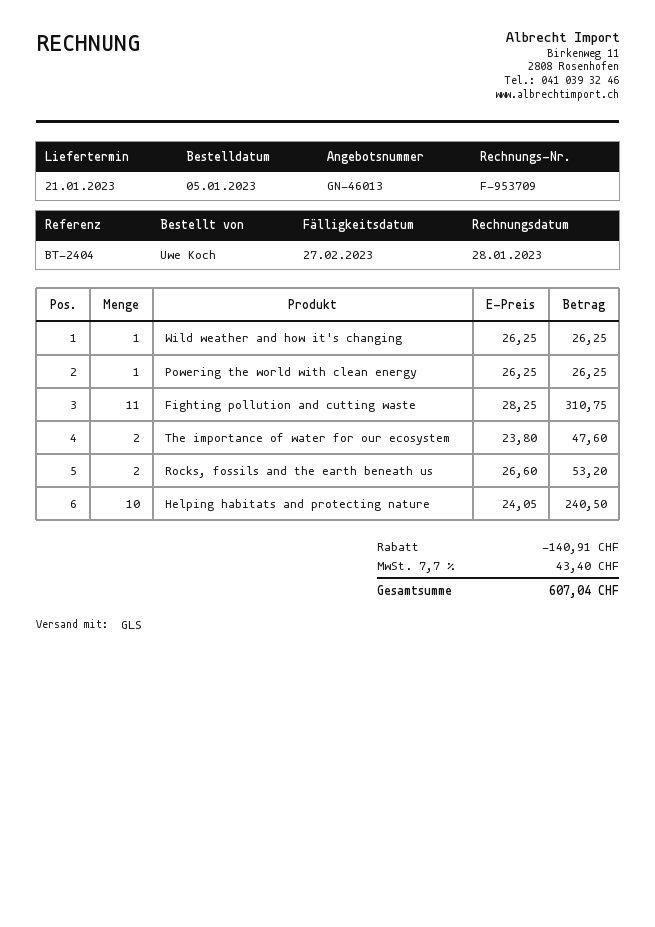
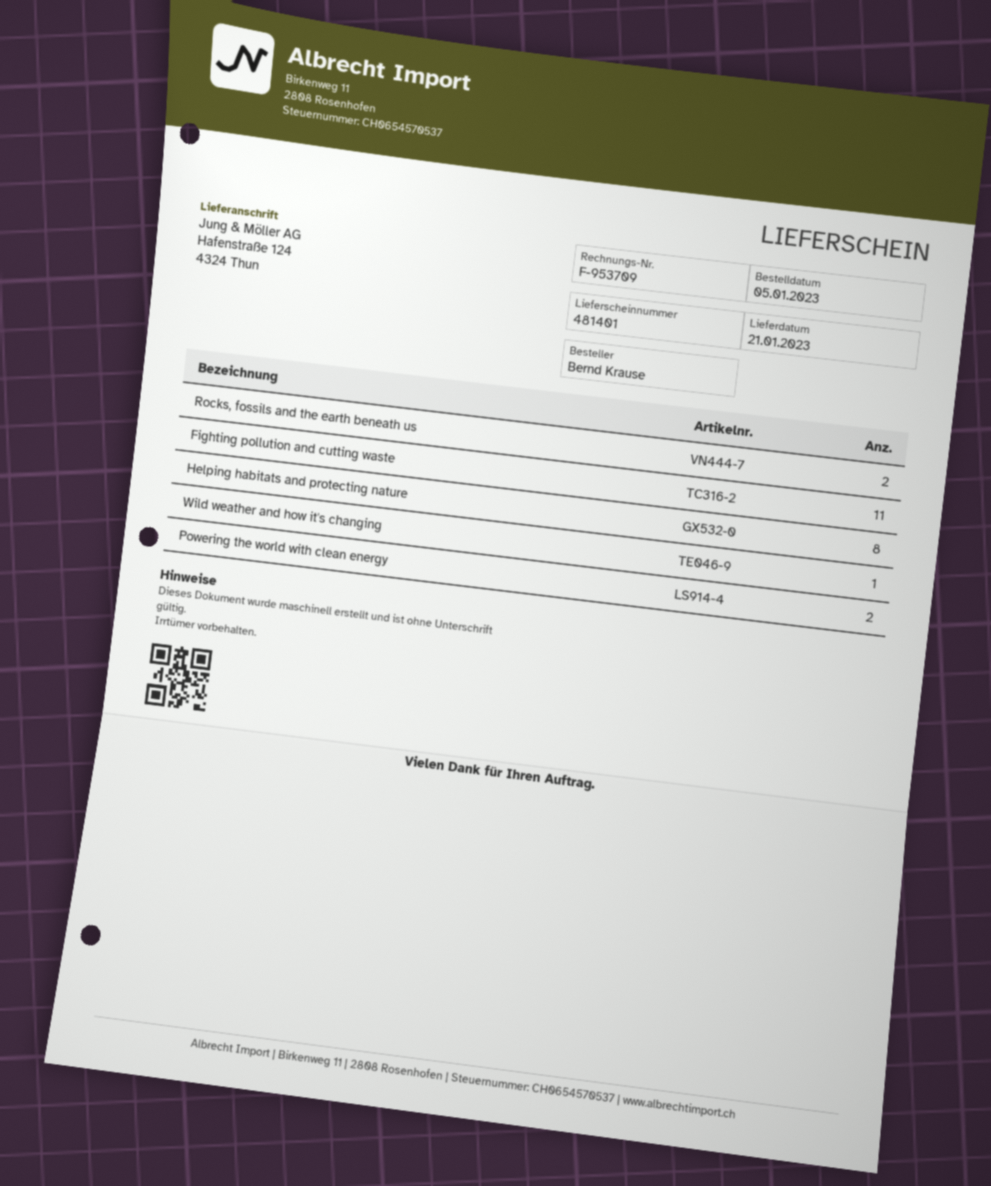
ordered by: Uwe Koch -> Bernd Krause
Powering the world with clean energy: 1 -> 2
The importance of water for our ecosystem: 2 -> none
Helping habitats and protecting nature: 10 -> 8

